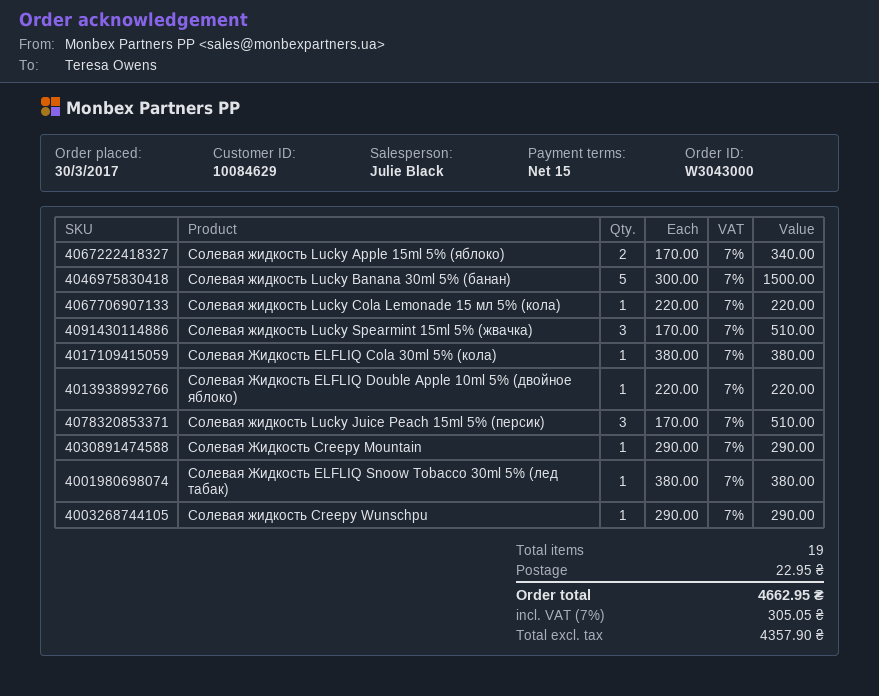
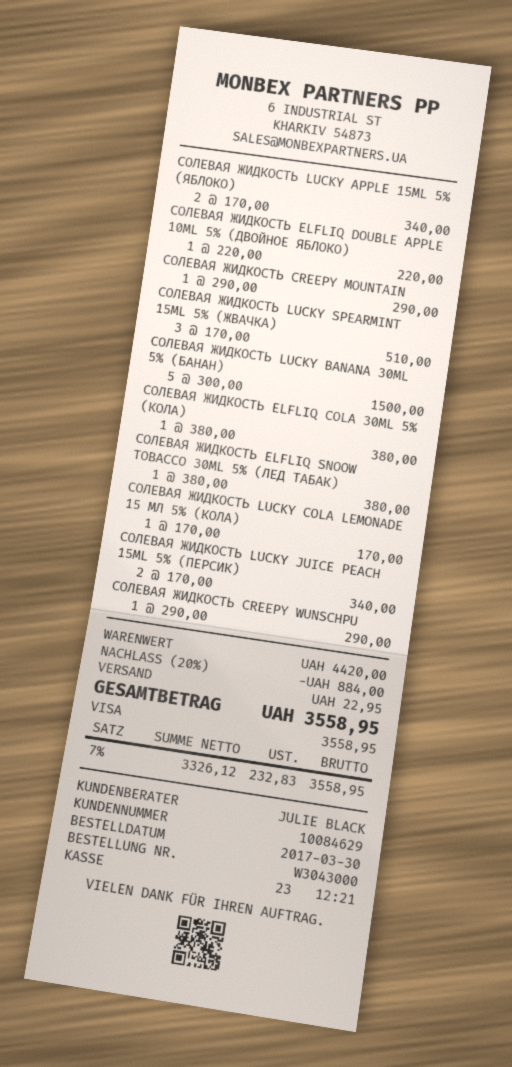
Солевая жидкость Lucky Cola Lemonade 15 мл 5% (кола): 1 x 220.00 = 220.00 -> 1 x 170.00 = 170.00
Солевая жидкость Lucky Juice Peach 15ml 5% (персик): 3 x 170.00 = 510.00 -> 2 x 170.00 = 340.00
discount: none -> 20% = 884.00
net: 4357.90 -> 3326.12
tax: 7% = 305.05 -> 7% = 232.83
total: 4662.95 -> 3558.95

